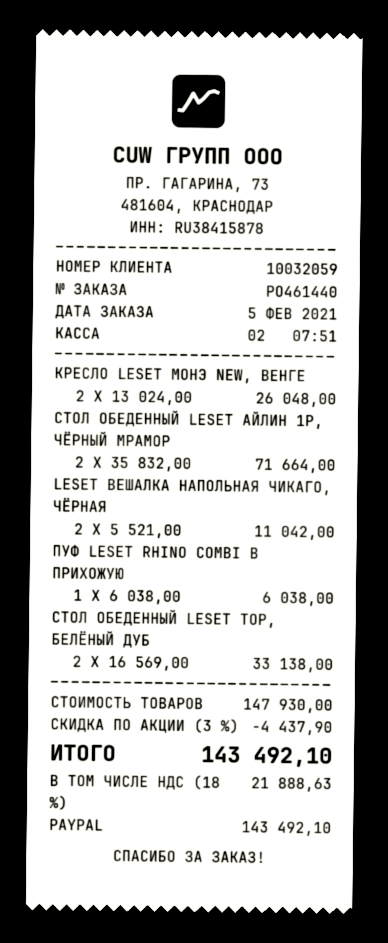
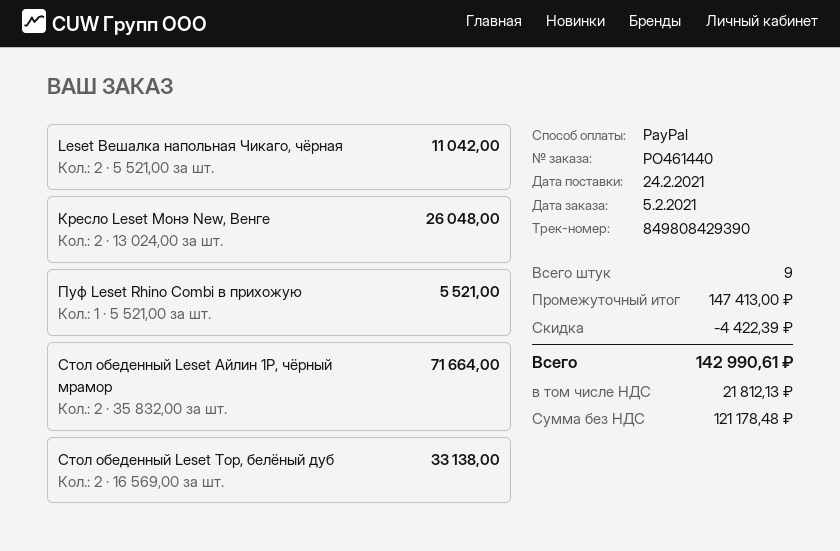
ПУФ LESET RHINO COMBI В ПРИХОЖУЮ: 1 x 6038.00 = 6038.00 -> 1 x 5521.00 = 5521.00
subtotal: 147930.00 -> 147413.00
discount: 4437.90 -> 4422.39
tax: 21888.63 -> 21812.13
total: 143492.10 -> 142990.61

